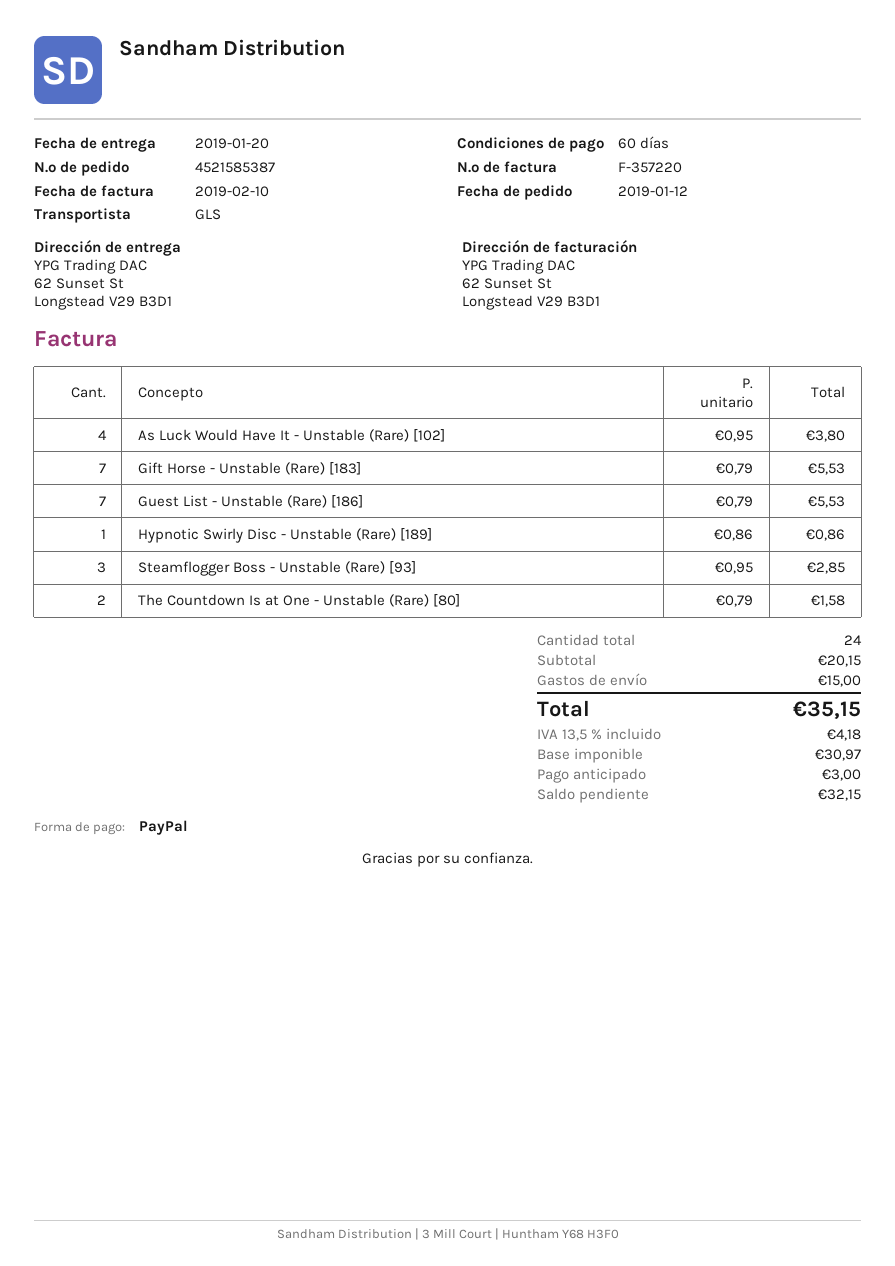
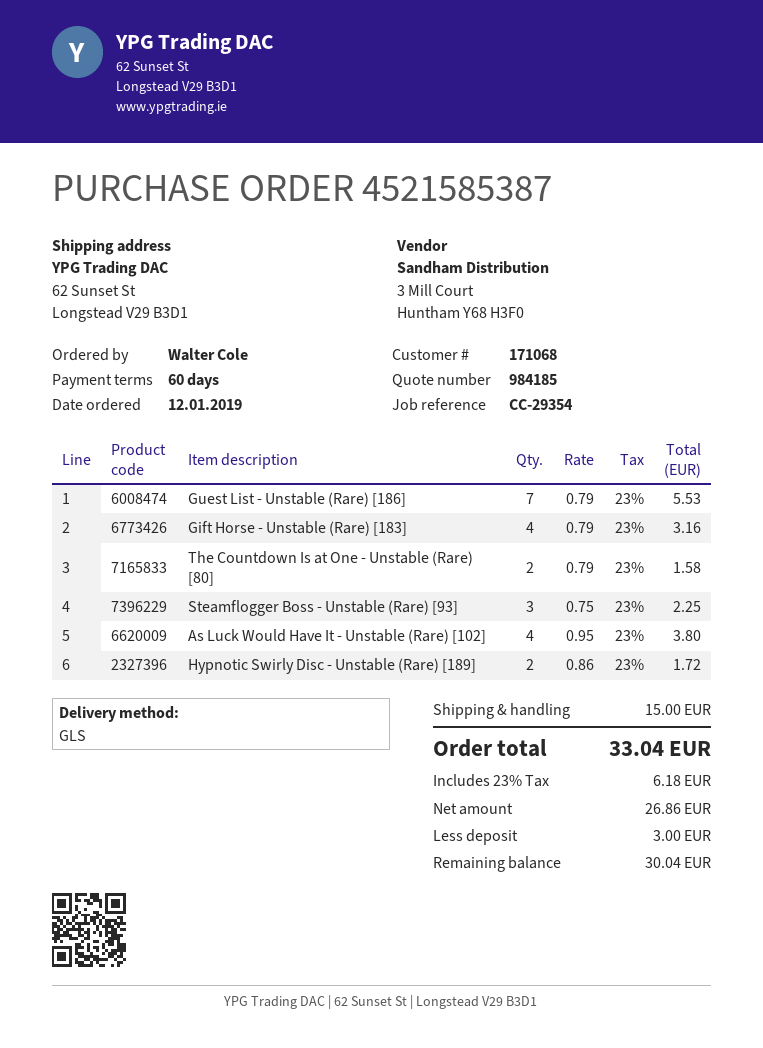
Gift Horse - Unstable (Rare) [183]: 7 x 0.79 = 5.53 -> 4 x 0.79 = 3.16
Hypnotic Swirly Disc - Unstable (Rare) [189]: 1 x 0.86 = 0.86 -> 2 x 0.86 = 1.72
Steamflogger Boss - Unstable (Rare) [93]: 3 x 0.95 = 2.85 -> 3 x 0.75 = 2.25
net: 30.97 -> 26.86
tax: 13.5% = 4.18 -> 23% = 6.18
total: 35.15 -> 33.04
balance: 32.15 -> 30.04

